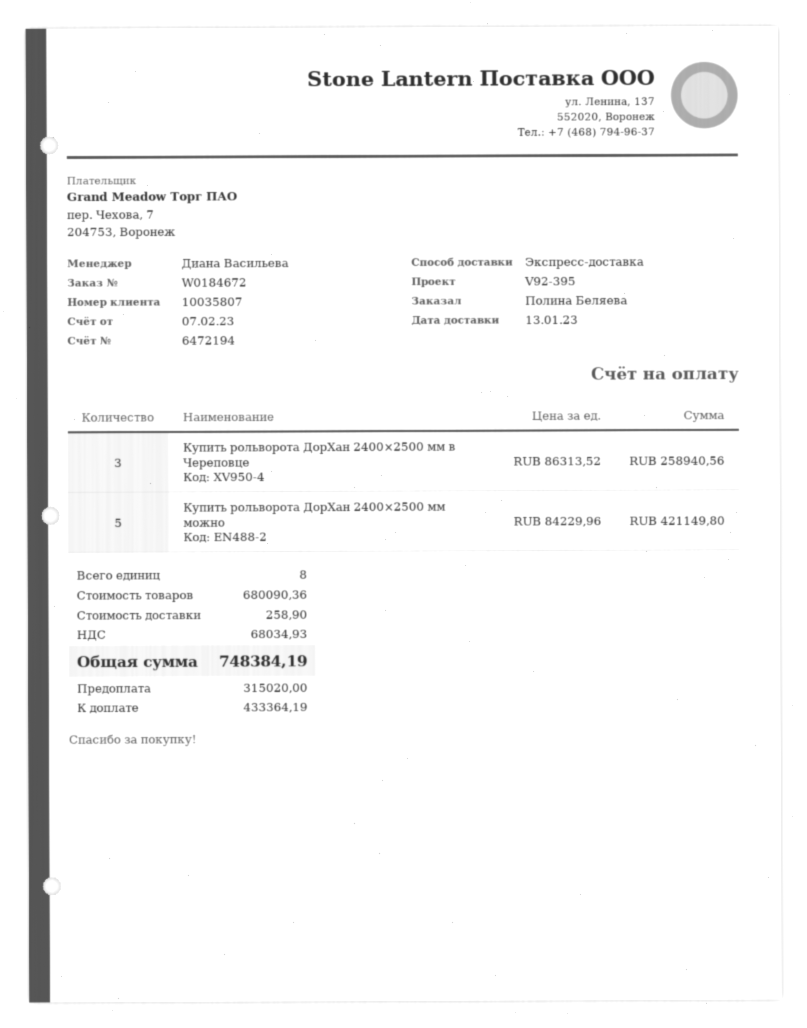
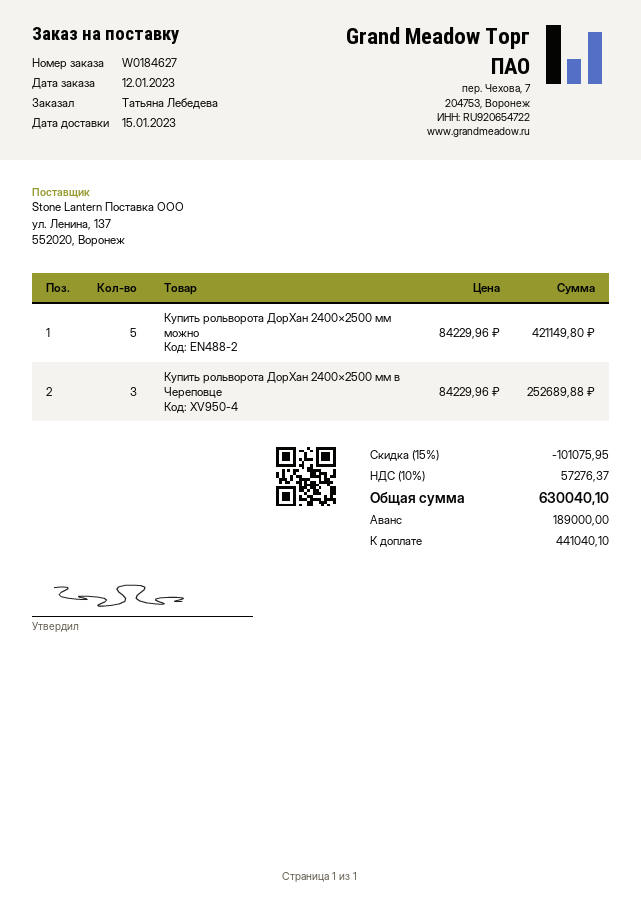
order number: W0184672 -> W0184627
delivery date: 2023-01-13 -> 2023-01-15
ordered by: Полина Беляева -> Татьяна Лебедева
Купить рольворота ДорХан 2400×2500 мм в Череповце: 3 x 86313.52 = 258940.56 -> 3 x 84229.96 = 252689.88
discount: none -> 15% = 101075.95
shipping: 258.90 -> none
tax: 68034.93 -> 57276.37
total: 748384.19 -> 630040.10
deposit: 315020.00 -> 189000.00
balance: 433364.19 -> 441040.10

